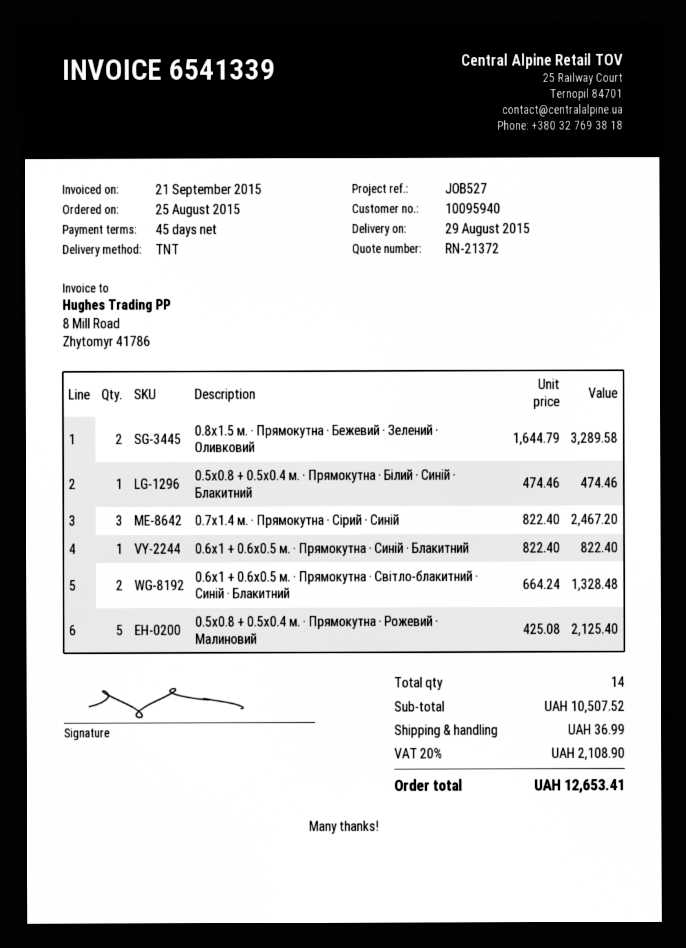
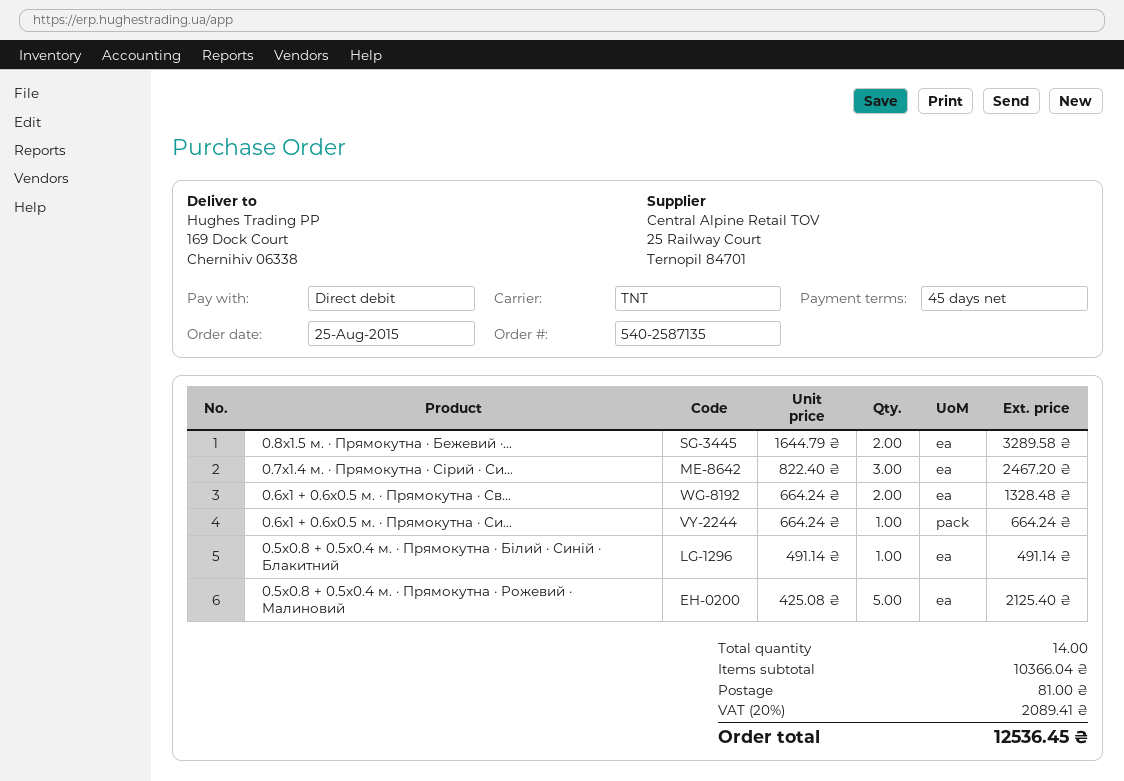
0.5x0.8 + 0.5x0.4 м. · Прямокутна · Білий · Синій · Блакитний: 1 x 474.46 = 474.46 -> 1 x 491.14 = 491.14
0.6x1 + 0.6x0.5 м. · Прямокутна · Синій · Блакитний: 1 x 822.40 = 822.40 -> 1 x 664.24 = 664.24
subtotal: 10507.52 -> 10366.04
shipping: 36.99 -> 81.00
tax: 20% = 2108.90 -> 20% = 2089.41
total: 12653.41 -> 12536.45

